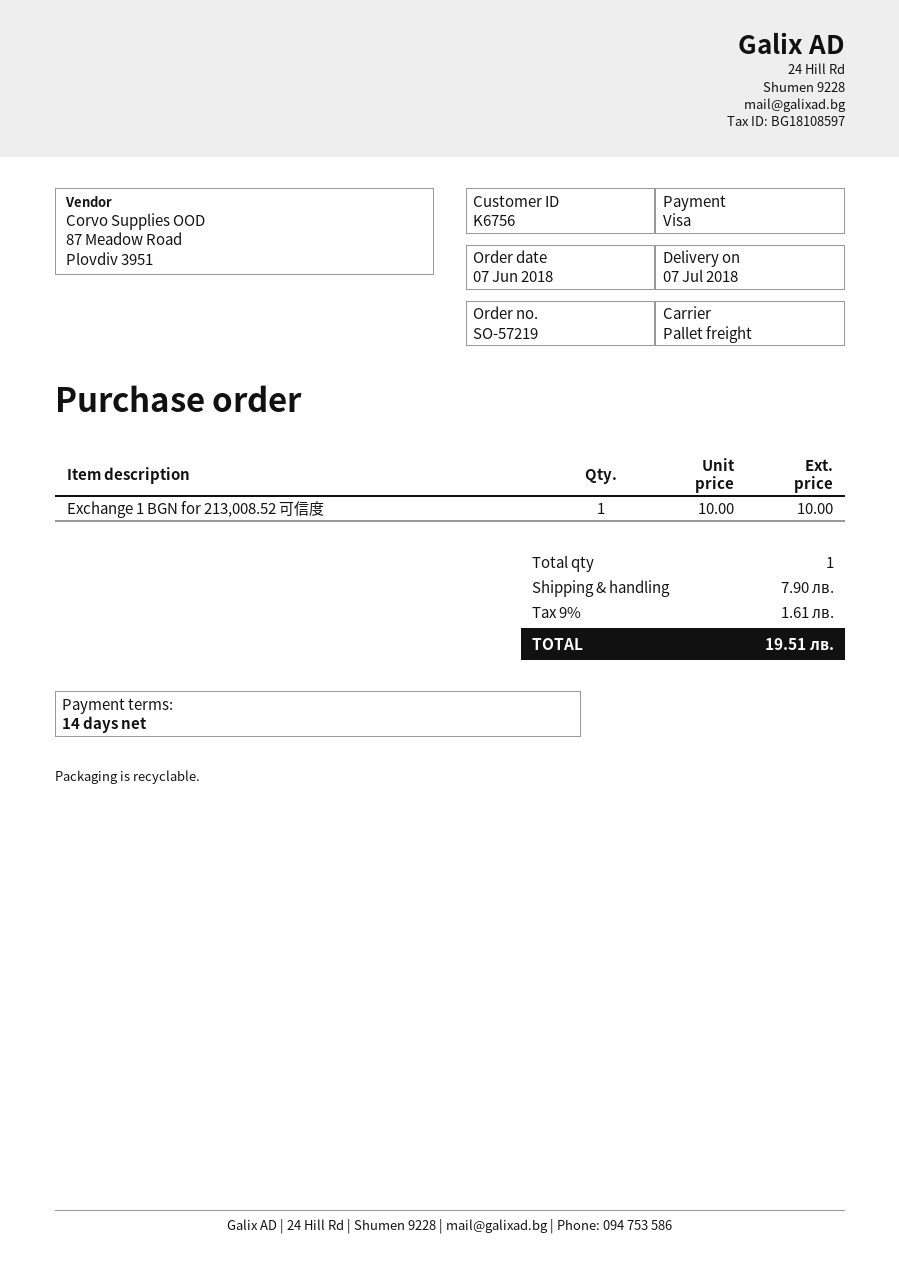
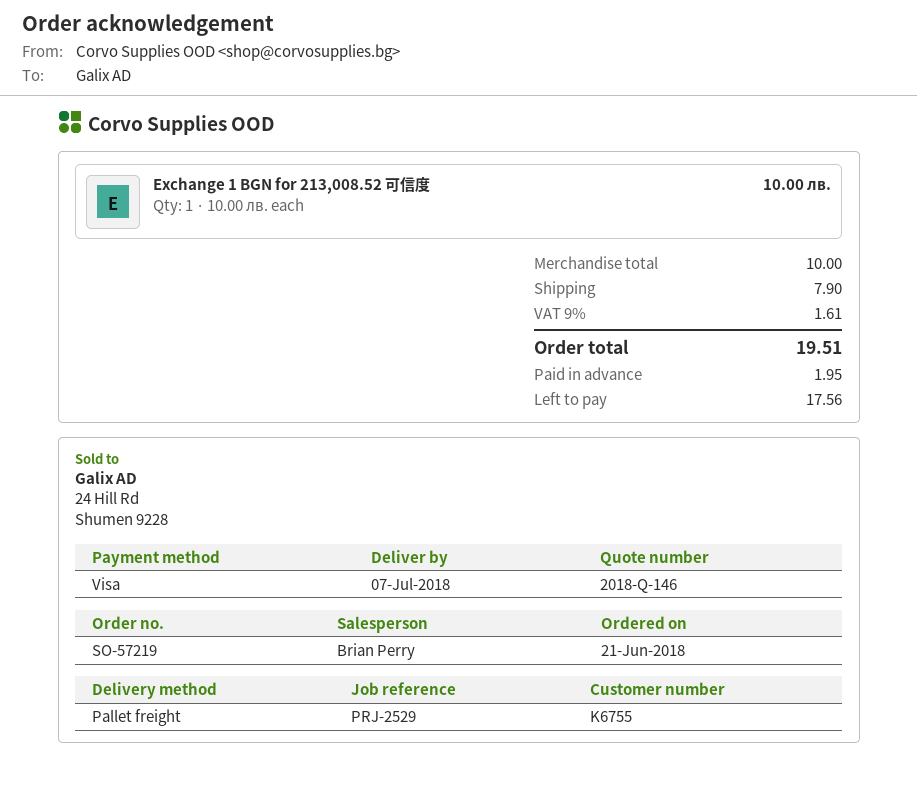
order date: 2018-06-07 -> 2018-06-21
customer number: K6756 -> K6755

